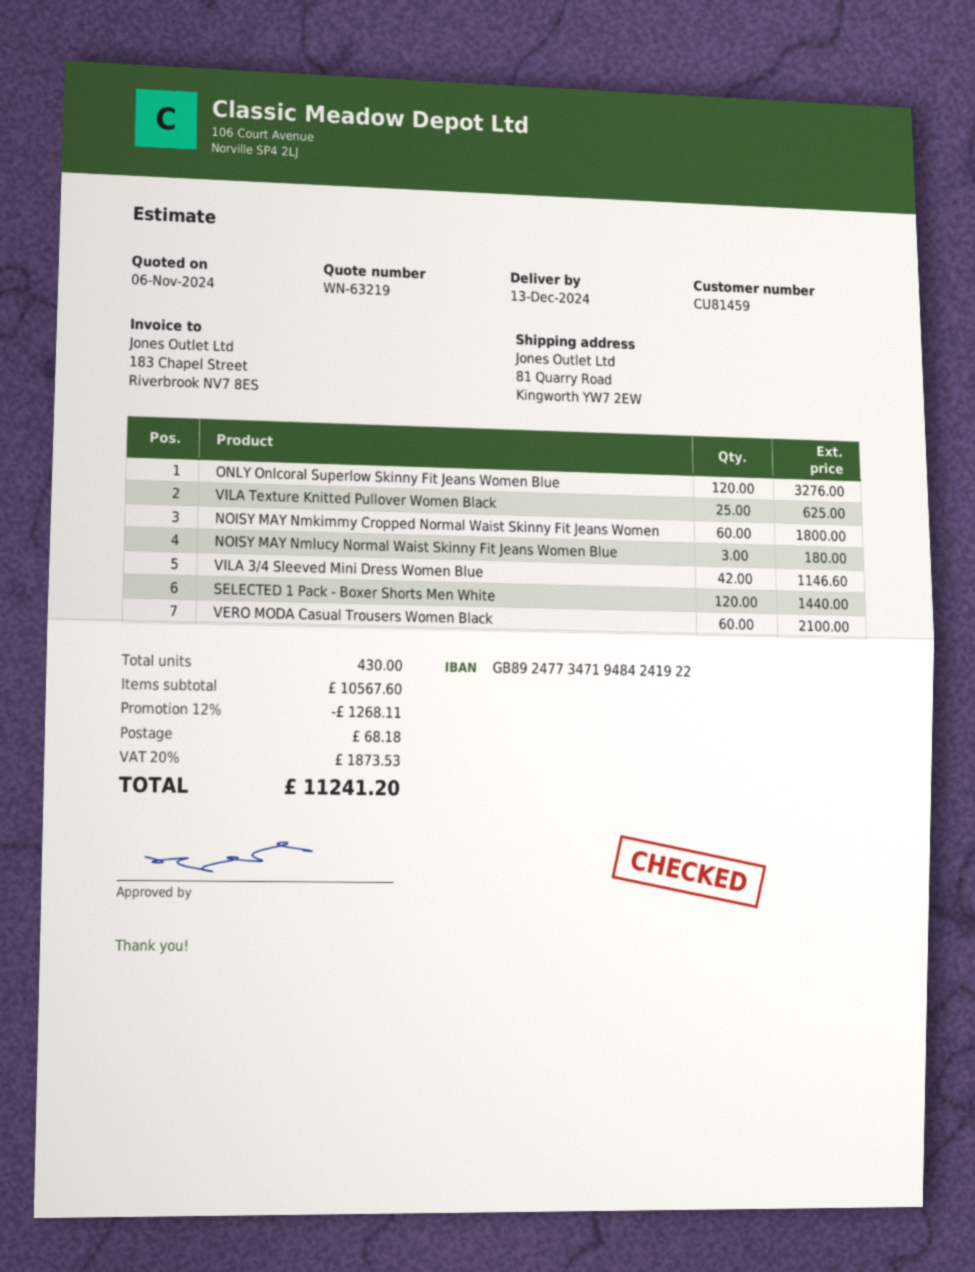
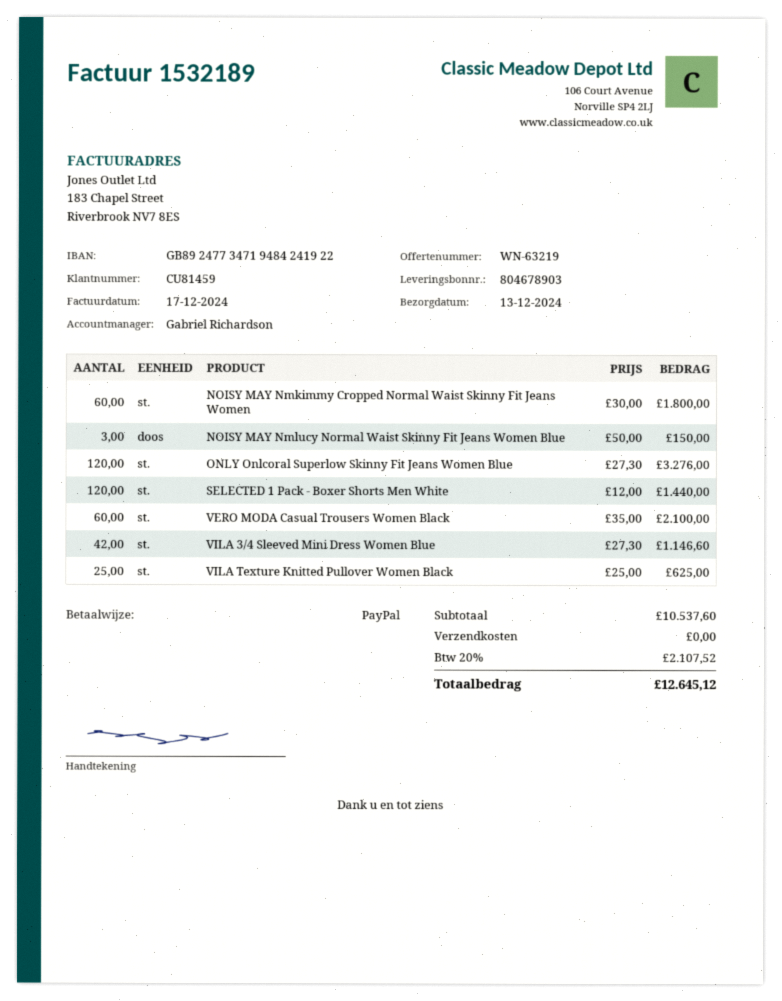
NOISY MAY Nmlucy Normal Waist Skinny Fit Jeans Women Blue: 3 for 180.00 -> 3 for 150.00
subtotal: 10567.60 -> 10537.60
discount: 12% = 1268.11 -> none
shipping: 68.18 -> 0.00
tax: 20% = 1873.53 -> 20% = 2107.52
total: 11241.20 -> 12645.12

